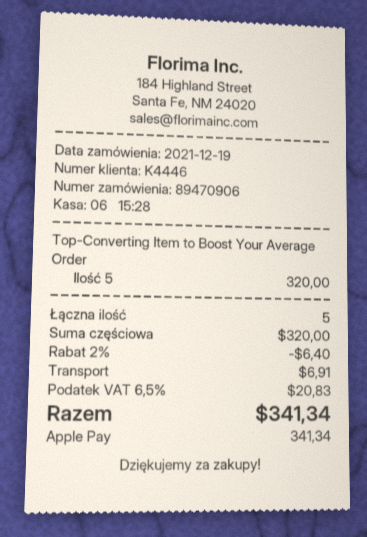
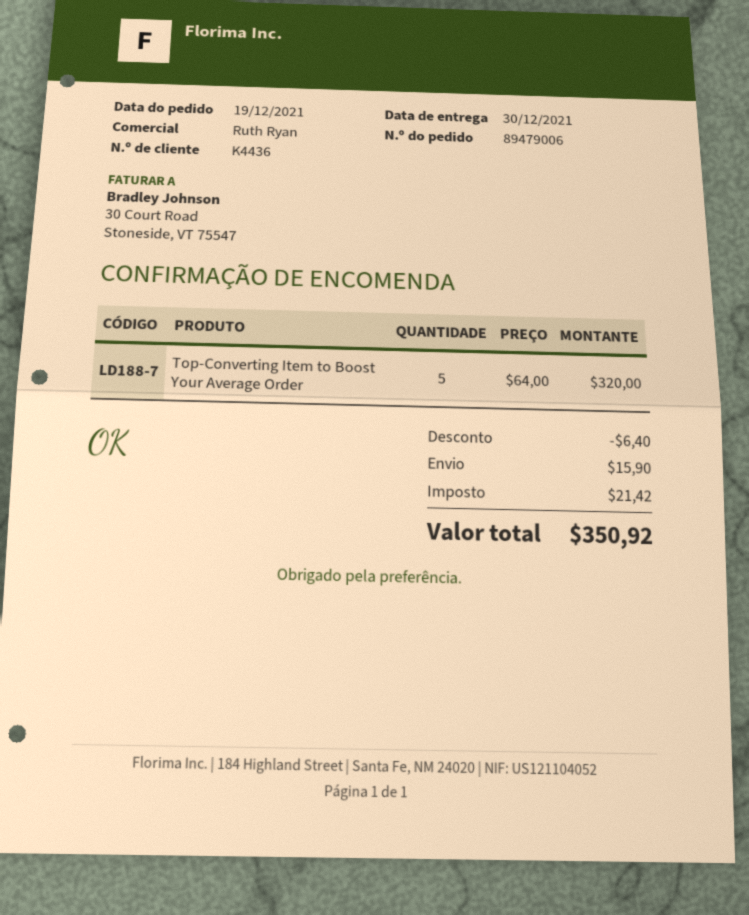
order number: 89470906 -> 89479006
customer number: K4446 -> K4436
shipping: 6.91 -> 15.90
tax: 20.83 -> 21.42
total: 341.34 -> 350.92

